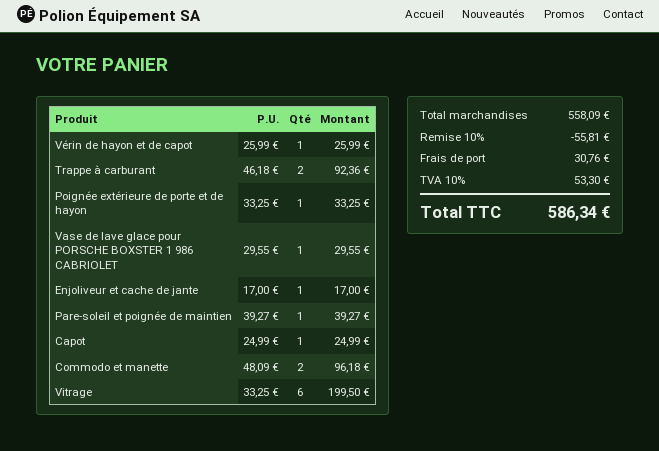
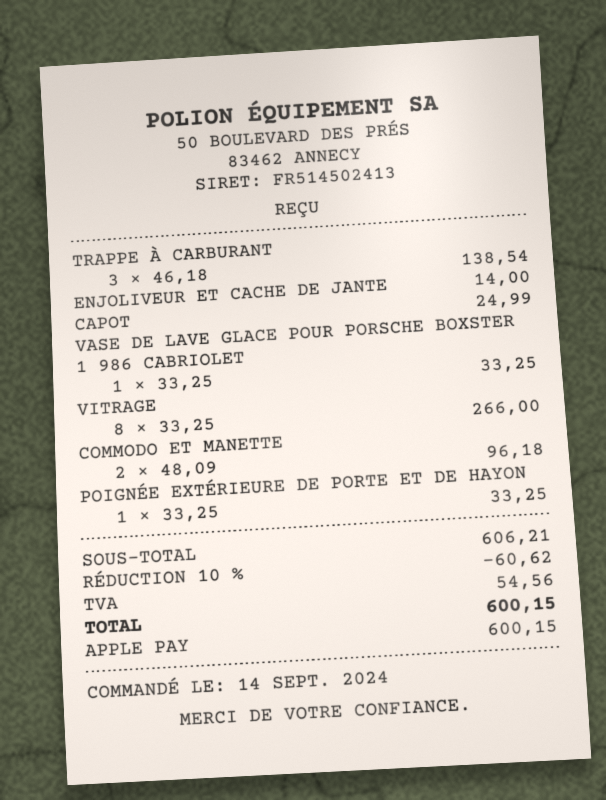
Vérin de hayon et de capot: 1 x 25.99 = 25.99 -> none
Trappe à carburant: 2 x 46.18 = 92.36 -> 3 x 46.18 = 138.54
Vase de lave glace pour PORSCHE BOXSTER 1 986 CABRIOLET: 1 x 29.55 = 29.55 -> 1 x 33.25 = 33.25
Enjoliveur et cache de jante: 1 x 17.00 = 17.00 -> 1 x 14.00 = 14.00
Pare-soleil et poignée de maintien: 1 x 39.27 = 39.27 -> none
Vitrage: 6 x 33.25 = 199.50 -> 8 x 33.25 = 266.00
subtotal: 558.09 -> 606.21
discount: 10% = 55.81 -> 10% = 60.62
shipping: 30.76 -> none
tax: 53.30 -> 54.56
total: 586.34 -> 600.15

